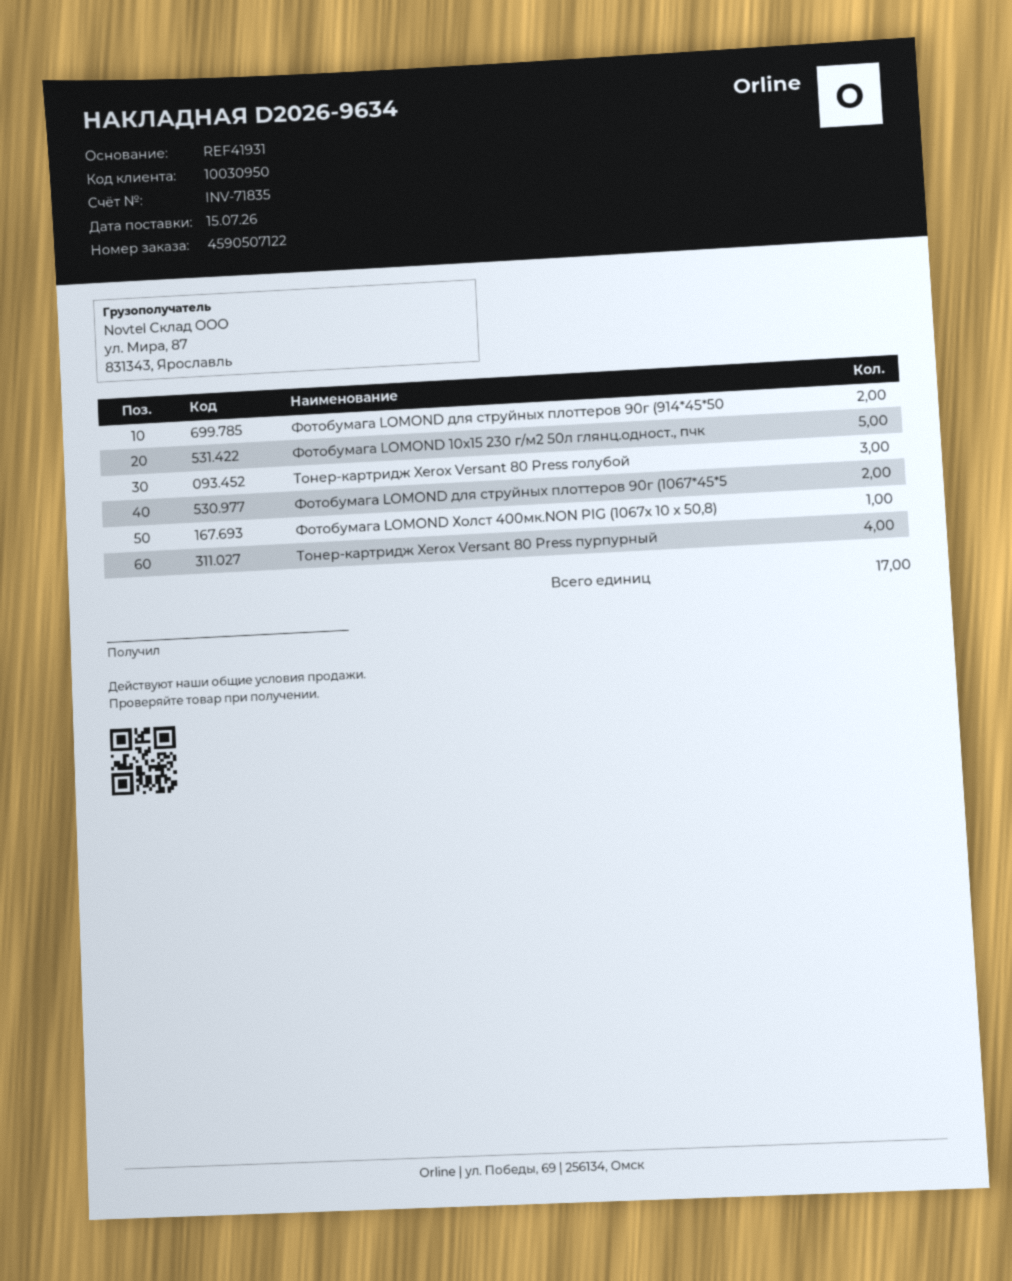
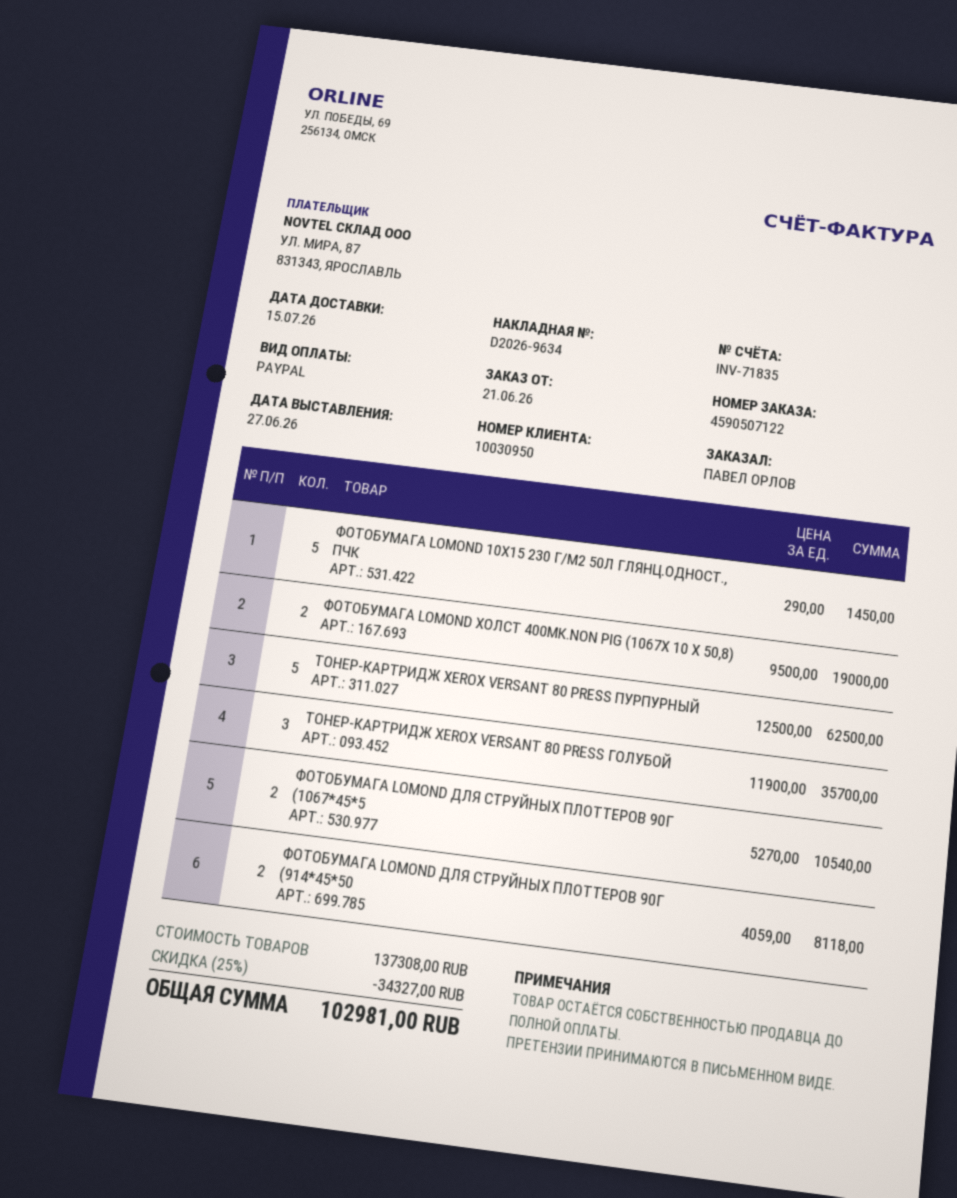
Фотобумага LOMOND Холст 400мк.NON PIG (1067x 10 x 50,8): 1 -> 2
Тонер-картридж Xerox Versant 80 Press пурпурный: 4 -> 5

